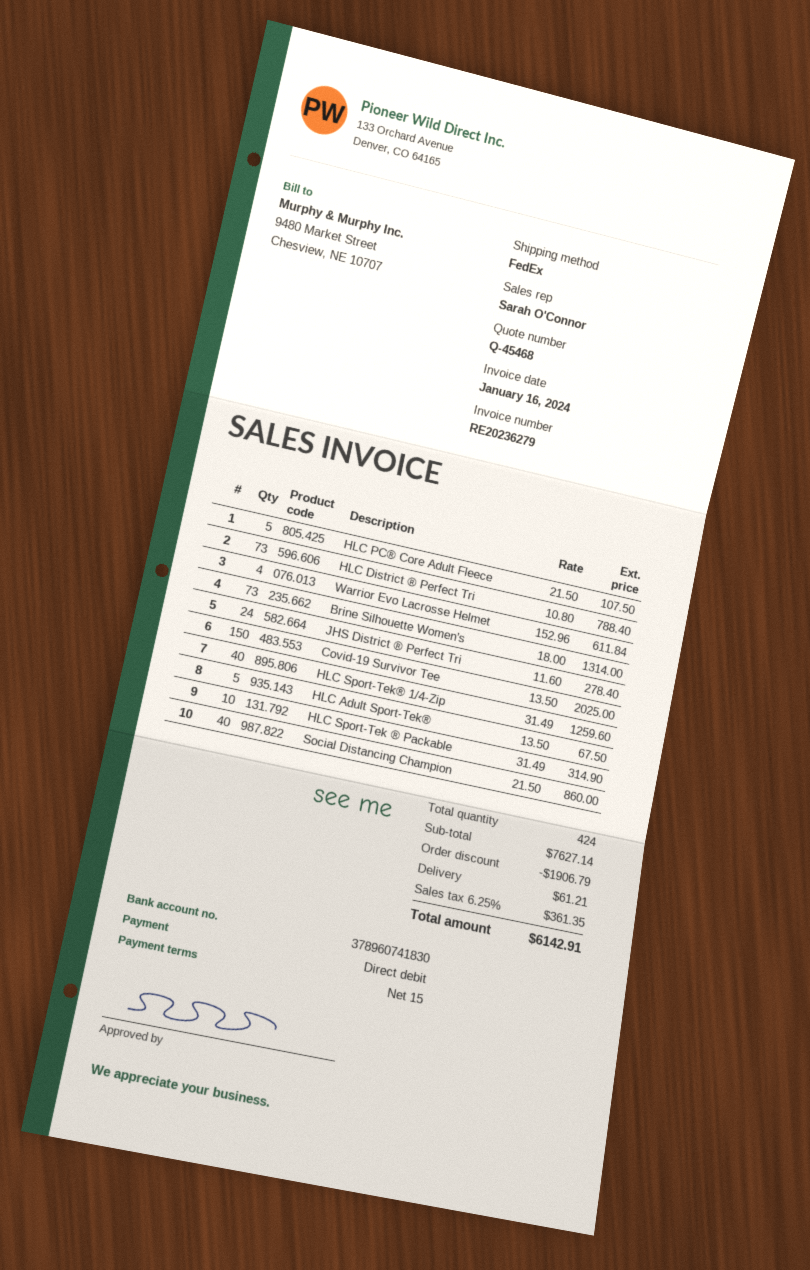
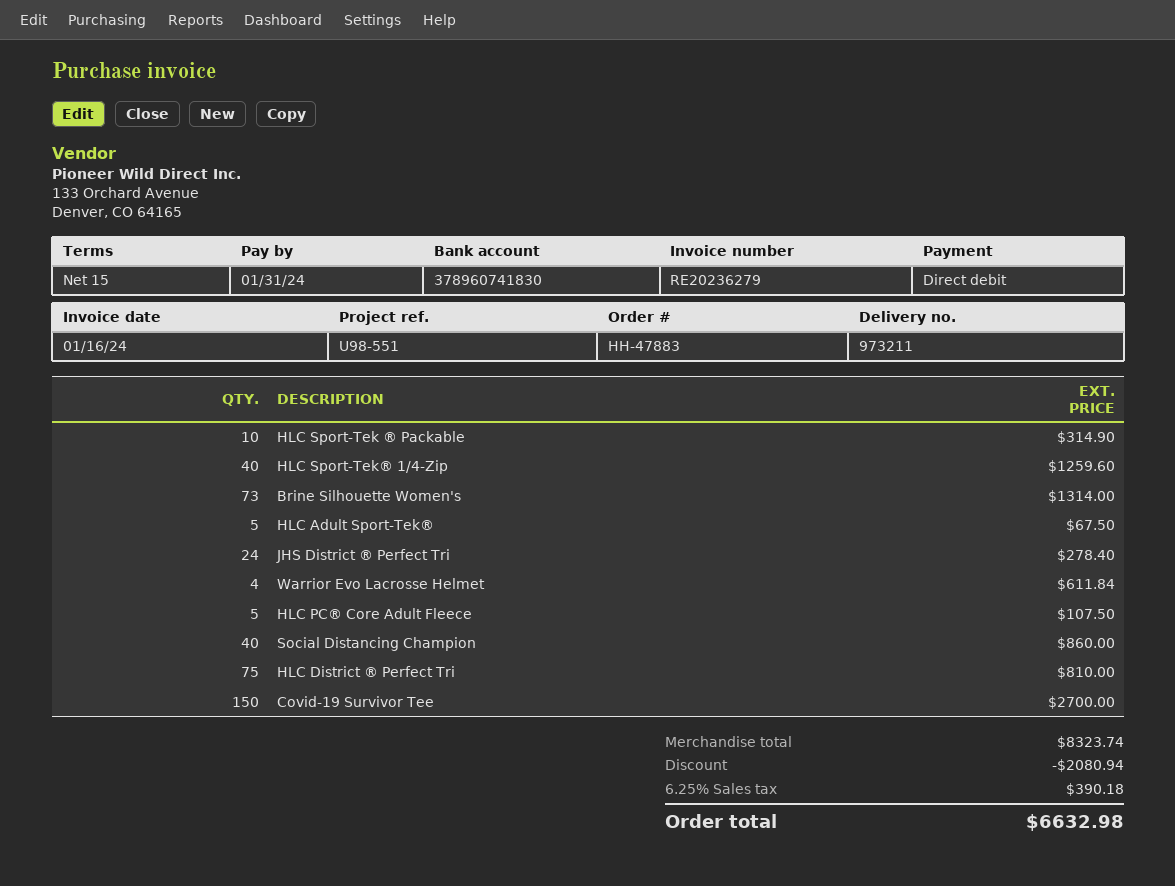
HLC District ® Perfect Tri: 73 for 788.40 -> 75 for 810.00
Covid-19 Survivor Tee: 150 for 2025.00 -> 150 for 2700.00
subtotal: 7627.14 -> 8323.74
discount: 1906.79 -> 2080.94
shipping: 61.21 -> none
tax: 6.25% = 361.35 -> 6.25% = 390.18
total: 6142.91 -> 6632.98

